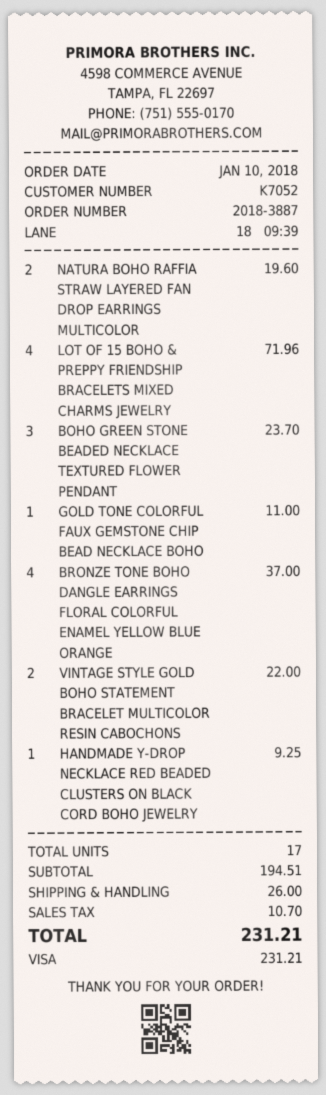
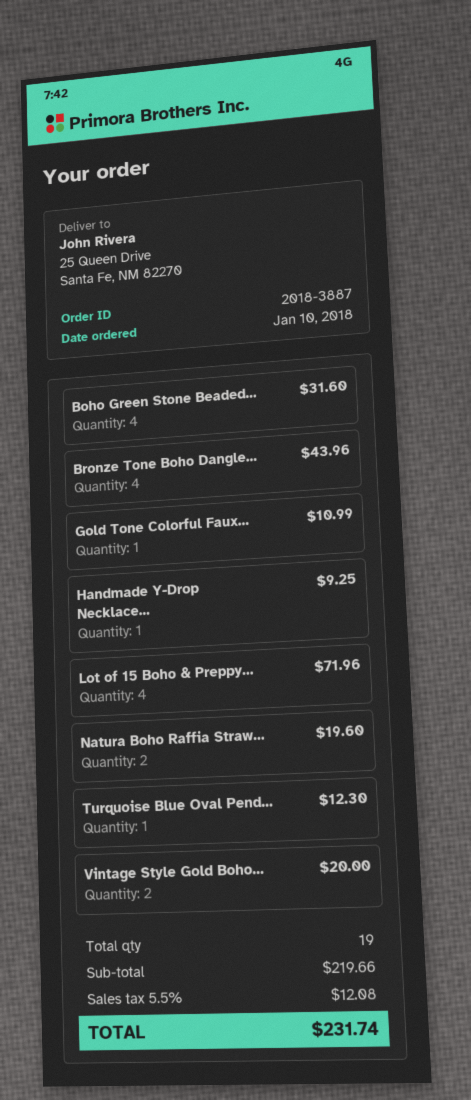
BOHO GREEN STONE BEADED NECKLACE TEXTURED FLOWER PENDANT: 3 for 23.70 -> 4 for 31.60
GOLD TONE COLORFUL FAUX GEMSTONE CHIP BEAD NECKLACE BOHO: 1 for 11.00 -> 1 for 10.99
BRONZE TONE BOHO DANGLE EARRINGS FLORAL COLORFUL ENAMEL YELLOW BLUE ORANGE: 4 for 37.00 -> 4 for 43.96
VINTAGE STYLE GOLD BOHO STATEMENT BRACELET MULTICOLOR RESIN CABOCHONS: 2 for 22.00 -> 2 for 20.00
Turquoise Blue Oval Pend...: none -> 1 for 12.30
total quantity: 17 -> 19
subtotal: 194.51 -> 219.66
shipping: 26.00 -> none
tax: 10.70 -> 12.08
total: 231.21 -> 231.74

